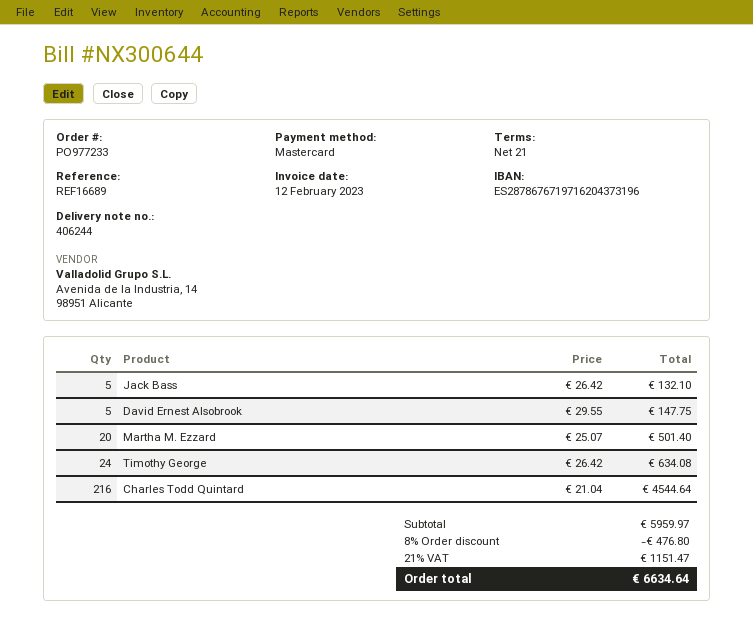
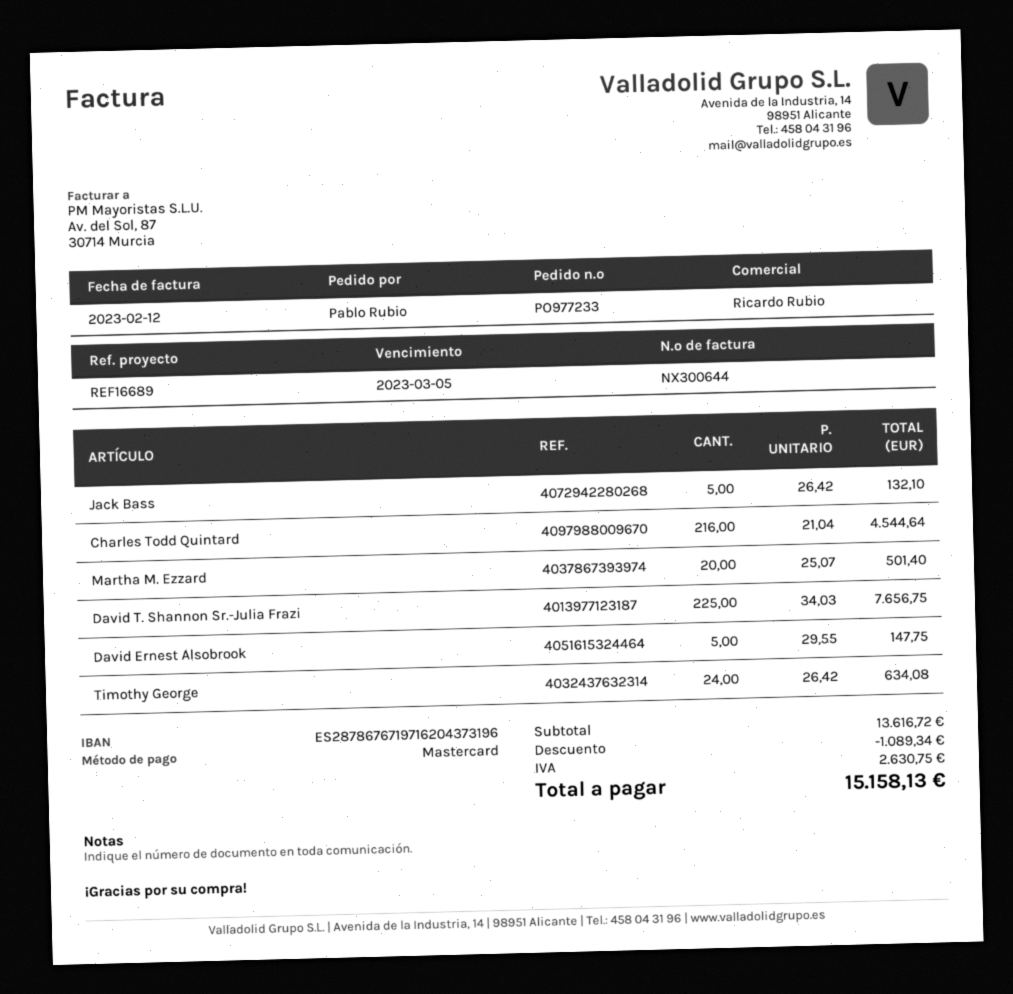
David T. Shannon Sr.-Julia Frazi: none -> 225 x 34.03 = 7656.75
subtotal: 5959.97 -> 13616.72
discount: 476.80 -> 1089.34
tax: 1151.47 -> 2630.75
total: 6634.64 -> 15158.13

